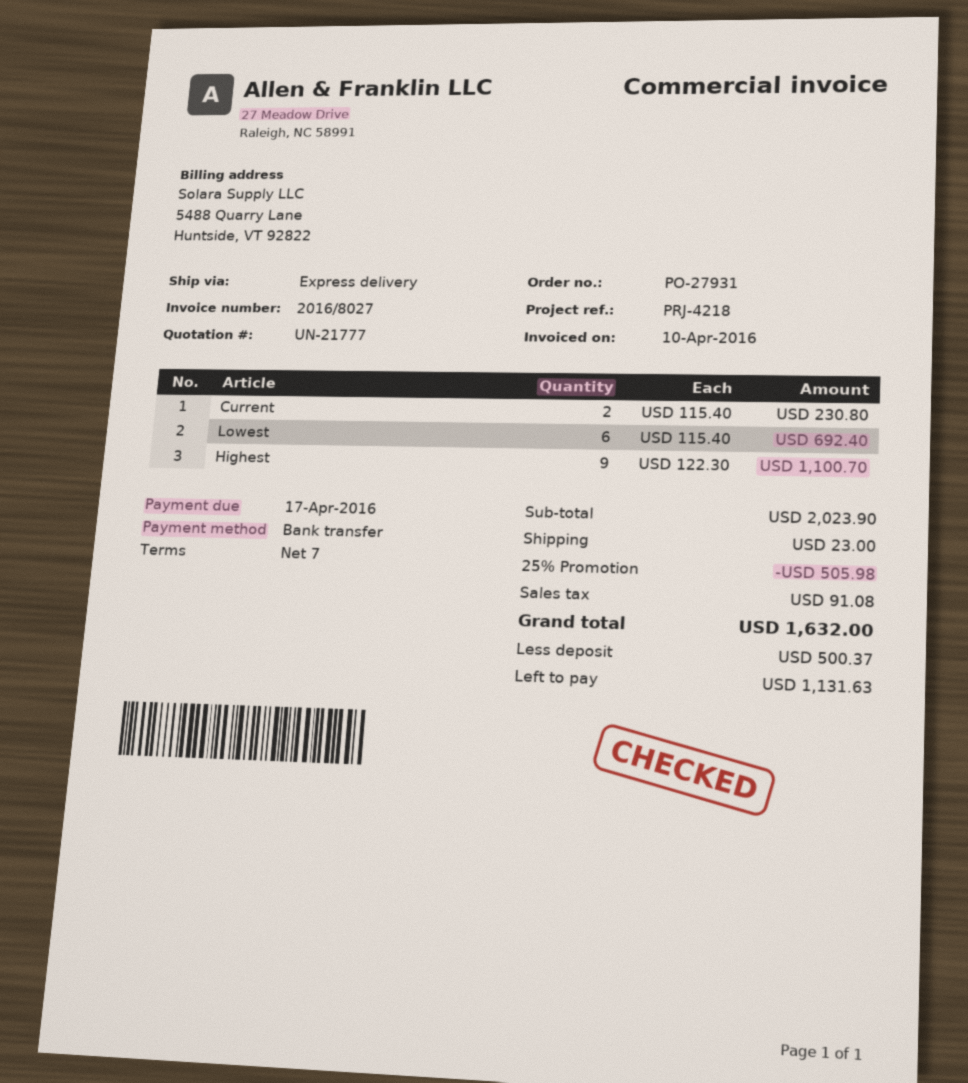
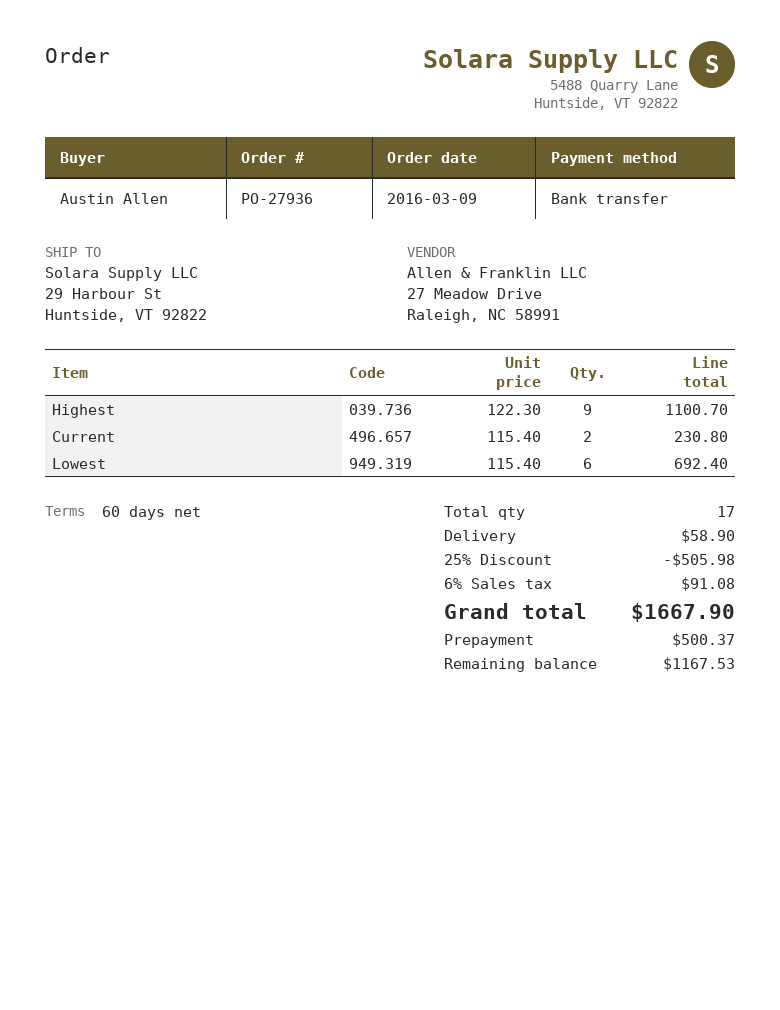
order number: PO-27931 -> PO-27936
payment terms: 7 days -> 60 days
shipping: 23.00 -> 58.90
total: 1632.00 -> 1667.90
balance: 1131.63 -> 1167.53

